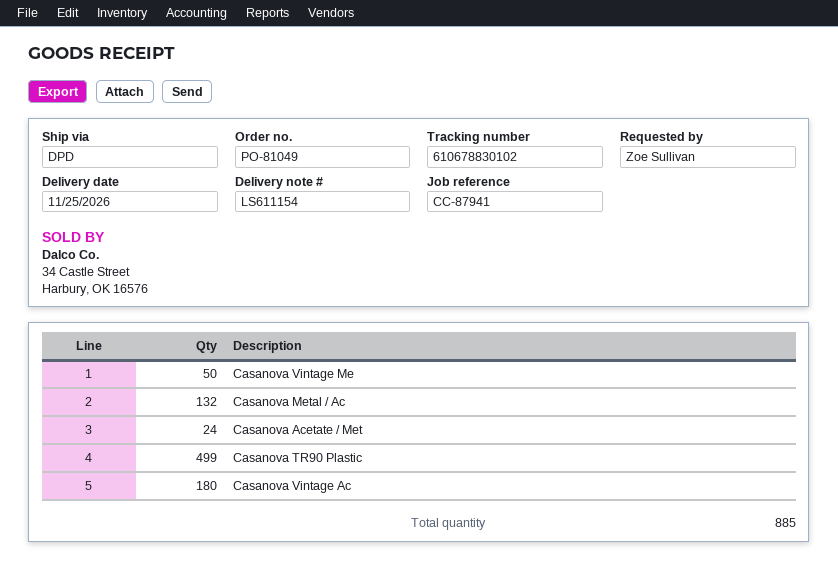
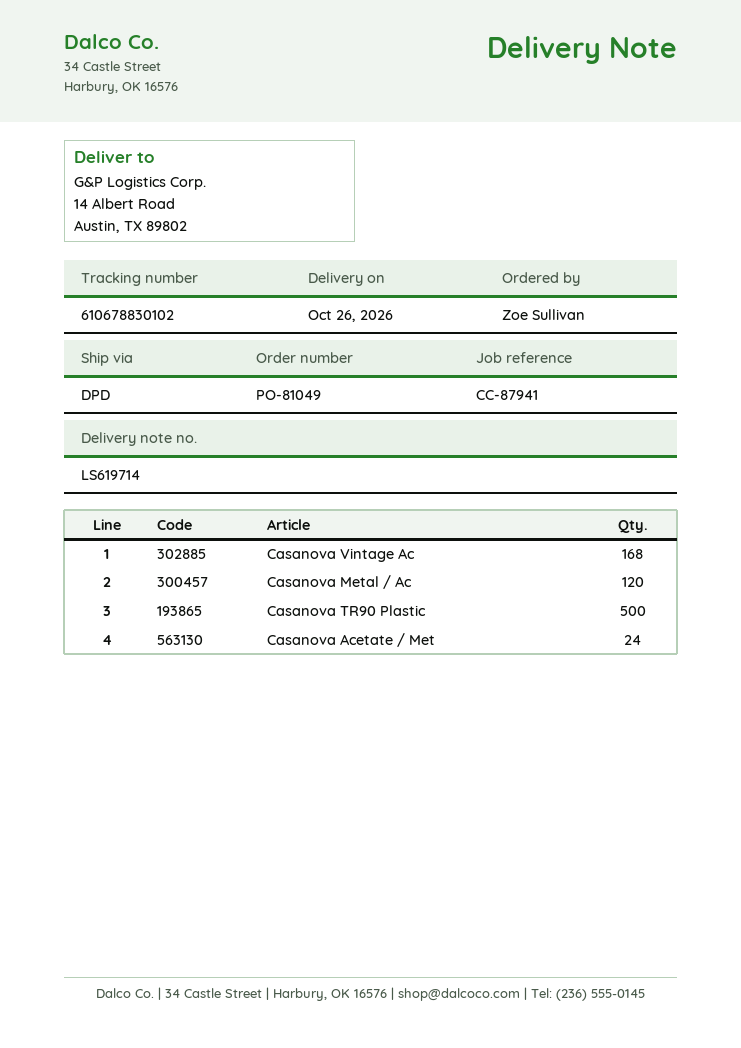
delivery note number: LS611154 -> LS619714
delivery date: 2026-11-25 -> 2026-10-26
Casanova Vintage Me: 50 -> none
Casanova Metal / Ac: 132 -> 120
Casanova TR90 Plastic: 499 -> 500
Casanova Vintage Ac: 180 -> 168

